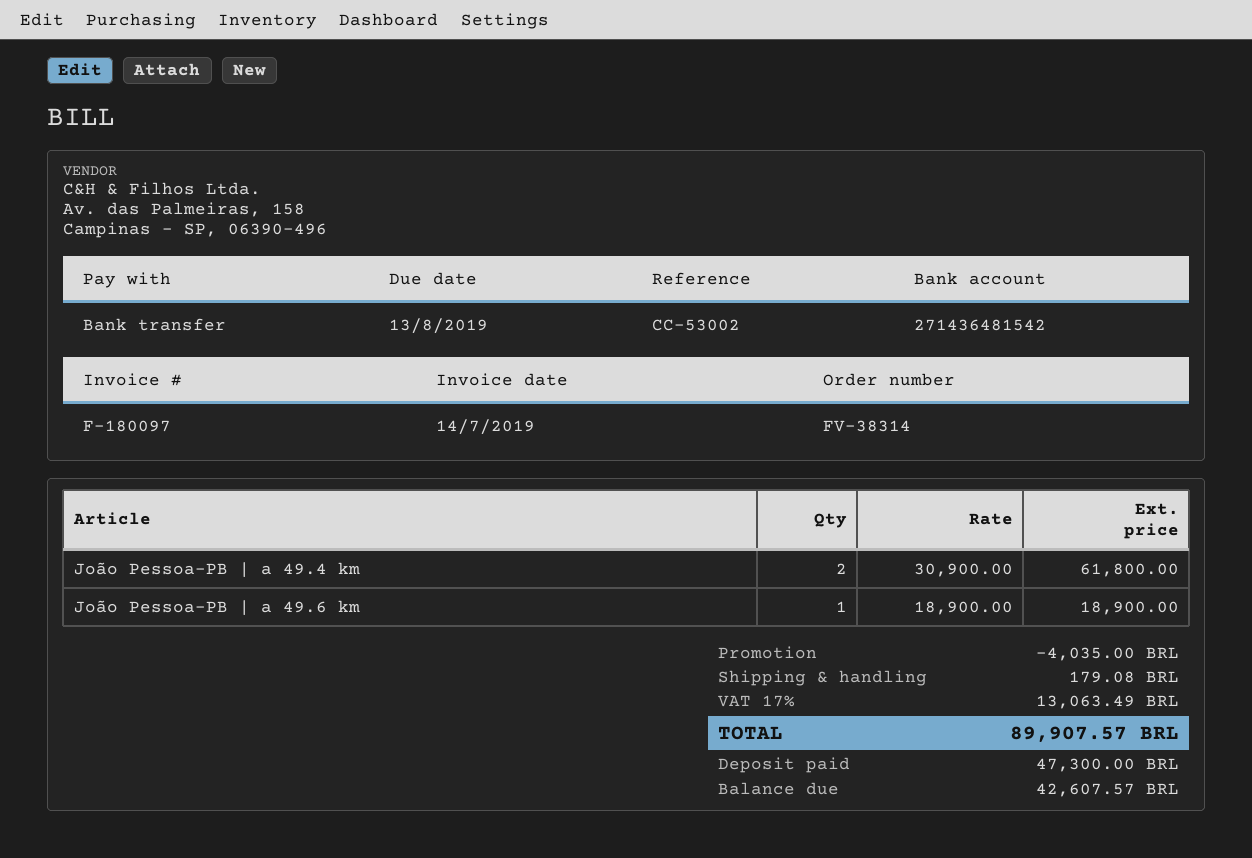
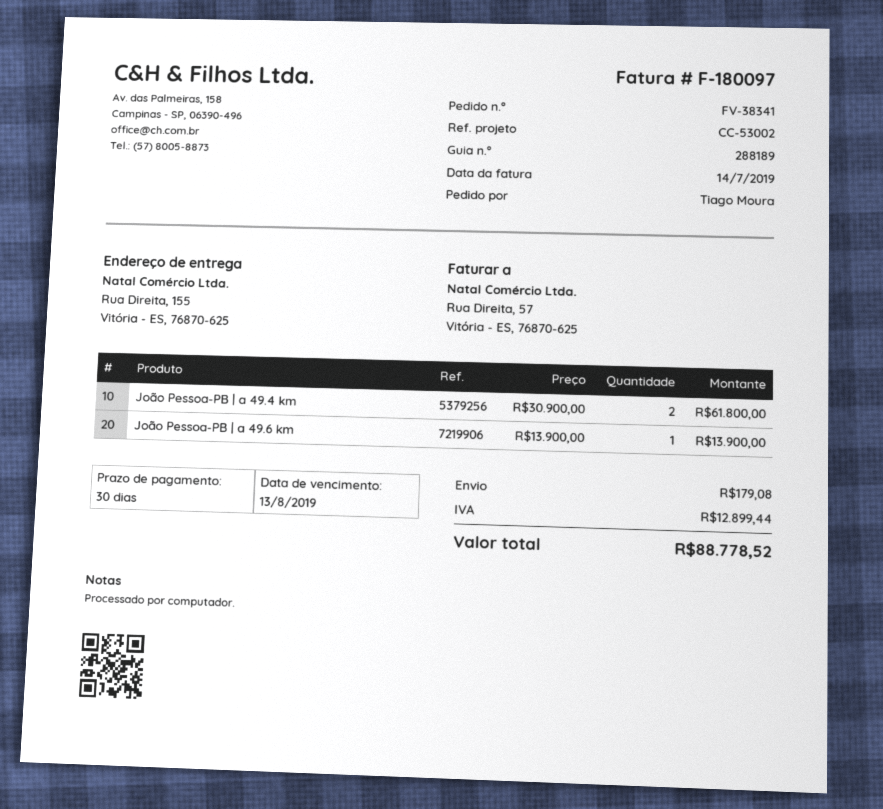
order number: FV-38314 -> FV-38341
João Pessoa-PB | a 49.6 km: 1 x 18900.00 = 18900.00 -> 1 x 13900.00 = 13900.00
discount: 4035.00 -> none
tax: 13063.49 -> 12899.44
total: 89907.57 -> 88778.52

